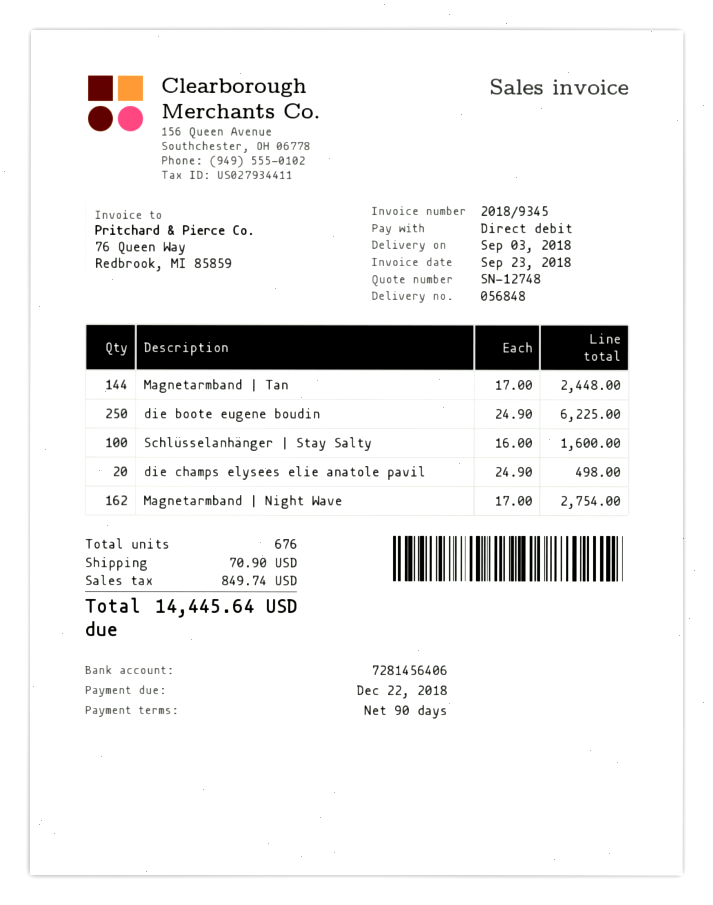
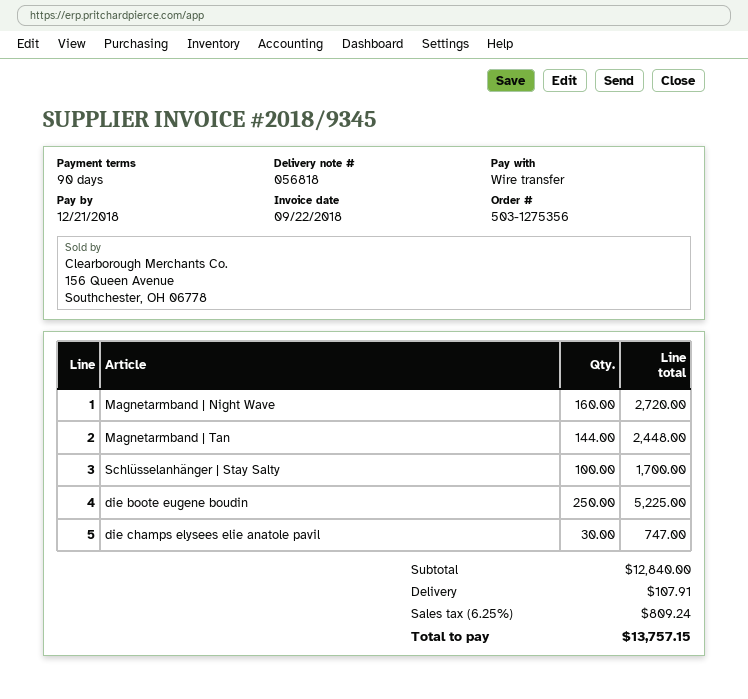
delivery note number: 056848 -> 056818
invoice date: 2018-09-23 -> 2018-09-22
due date: 2018-12-22 -> 2018-12-21
payment method: direct debit -> bank transfer
die boote eugene boudin: 250 for 6225.00 -> 250 for 5225.00
Schlüsselanhänger | Stay Salty: 100 for 1600.00 -> 100 for 1700.00
die champs elysees elie anatole pavil: 20 for 498.00 -> 30 for 747.00
Magnetarmband | Night Wave: 162 for 2754.00 -> 160 for 2720.00
shipping: 70.90 -> 107.91
tax: 849.74 -> 809.24
total: 14445.64 -> 13757.15

